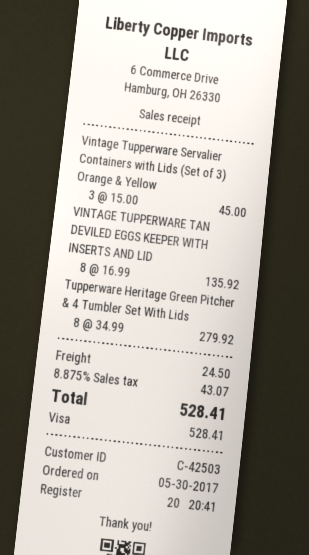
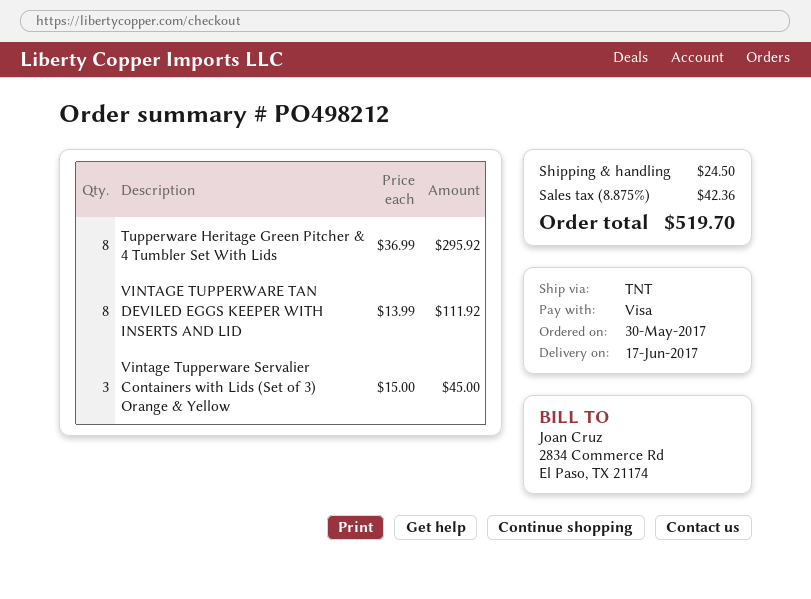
VINTAGE TUPPERWARE TAN DEVILED EGGS KEEPER WITH INSERTS AND LID: 8 x 16.99 = 135.92 -> 8 x 13.99 = 111.92
Tupperware Heritage Green Pitcher & 4 Tumbler Set With Lids: 8 x 34.99 = 279.92 -> 8 x 36.99 = 295.92
tax: 8.875% = 43.07 -> 8.875% = 42.36
total: 528.41 -> 519.70

